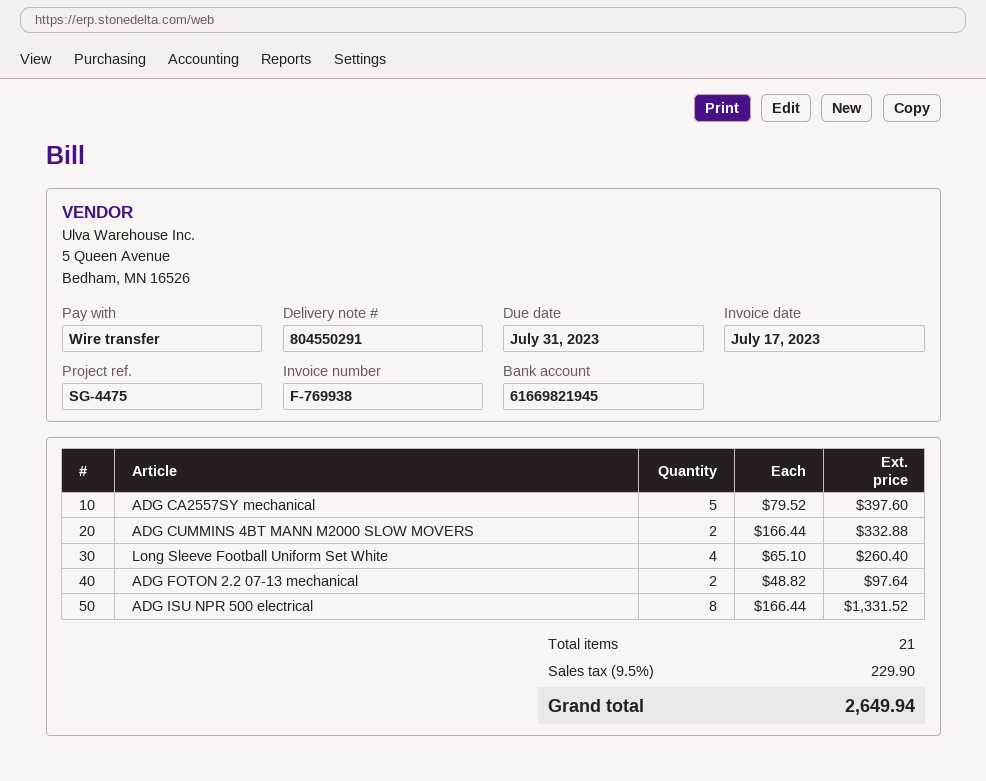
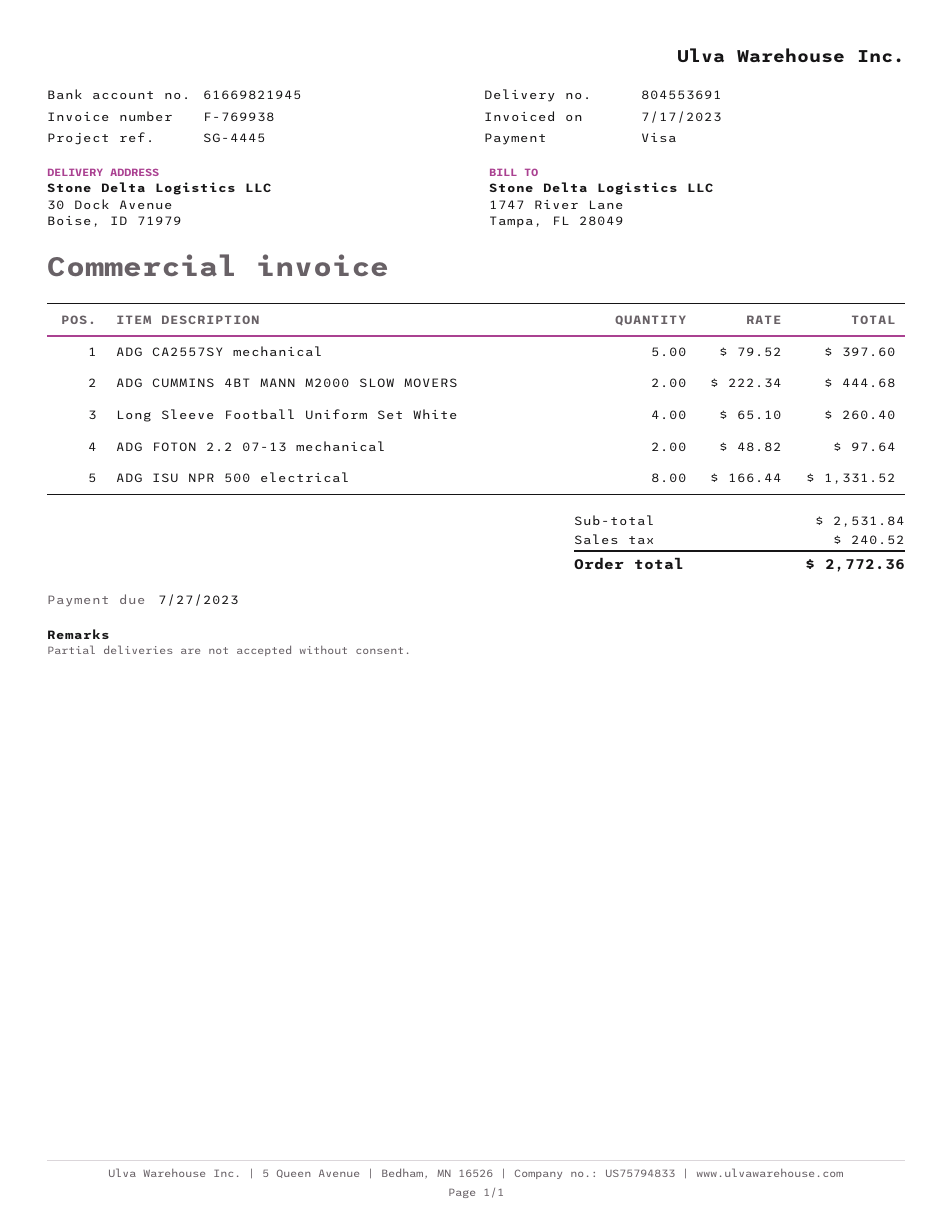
delivery note number: 804550291 -> 804553691
due date: 2023-07-31 -> 2023-07-27
reference: SG-4475 -> SG-4445
payment method: bank transfer -> Visa
ADG CUMMINS 4BT MANN M2000 SLOW MOVERS: 2 x 166.44 = 332.88 -> 2 x 222.34 = 444.68
tax: 229.90 -> 240.52
total: 2649.94 -> 2772.36

